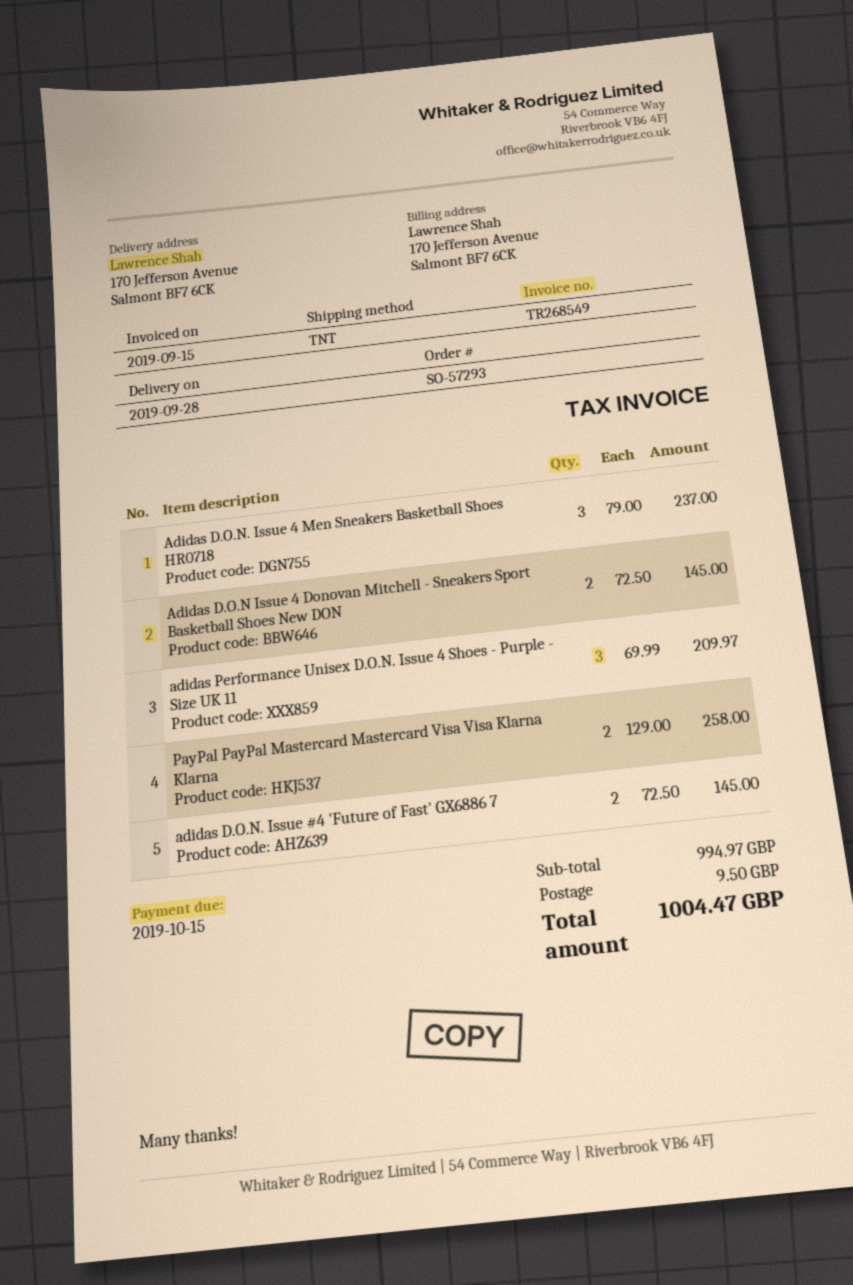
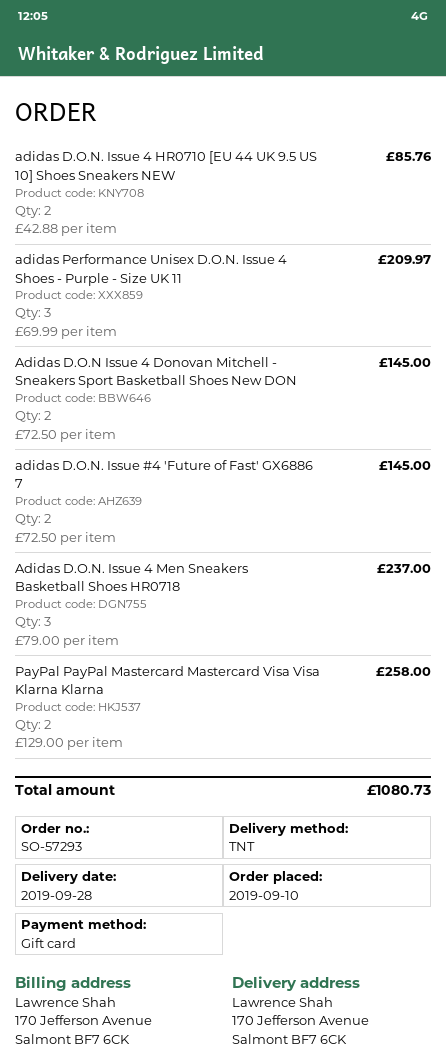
adidas D.O.N. Issue 4 HR0710 [EU 44 UK 9.5 US 10] Shoes Sneakers NEW: none -> 2 x 42.88 = 85.76
shipping: 9.50 -> none
total: 1004.47 -> 1080.73

